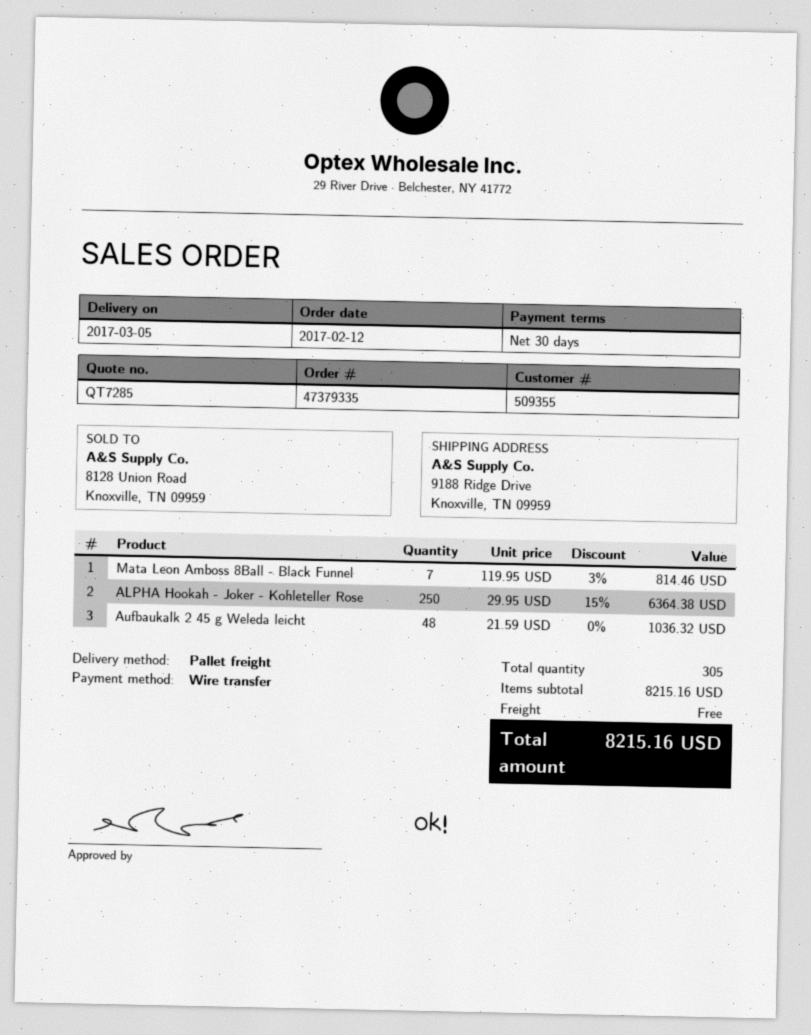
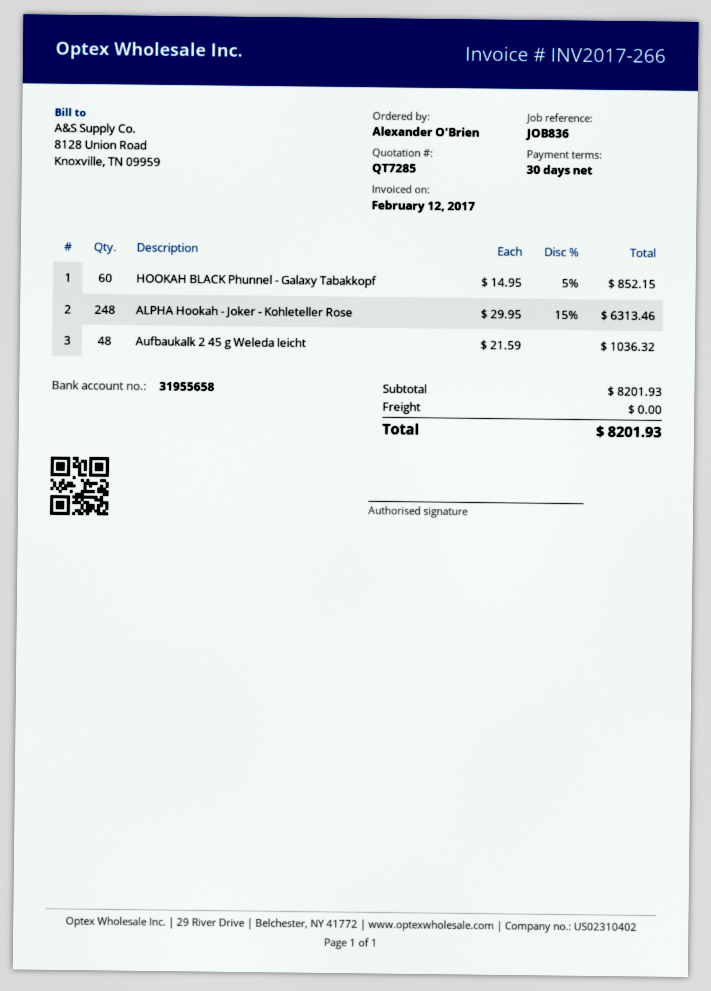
Mata Leon Amboss 8Ball - Black Funnel: 7 x 119.95 - 3% = 814.46 -> none
ALPHA Hookah - Joker - Kohleteller Rose: 250 x 29.95 - 15% = 6364.38 -> 248 x 29.95 - 15% = 6313.46
HOOKAH BLACK Phunnel - Galaxy Tabakkopf: none -> 60 x 14.95 - 5% = 852.15
subtotal: 8215.16 -> 8201.93
total: 8215.16 -> 8201.93

